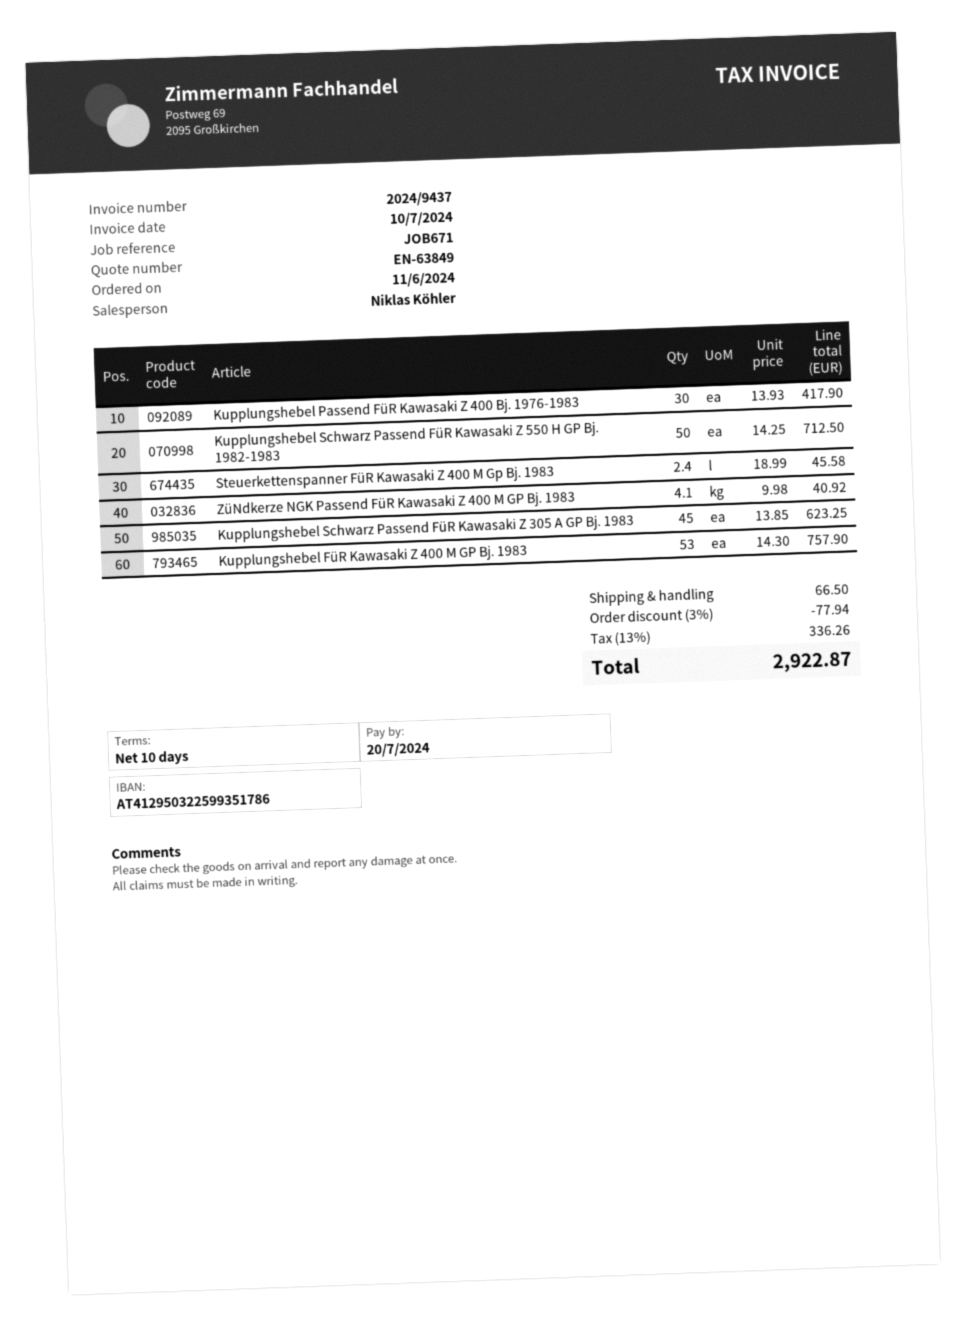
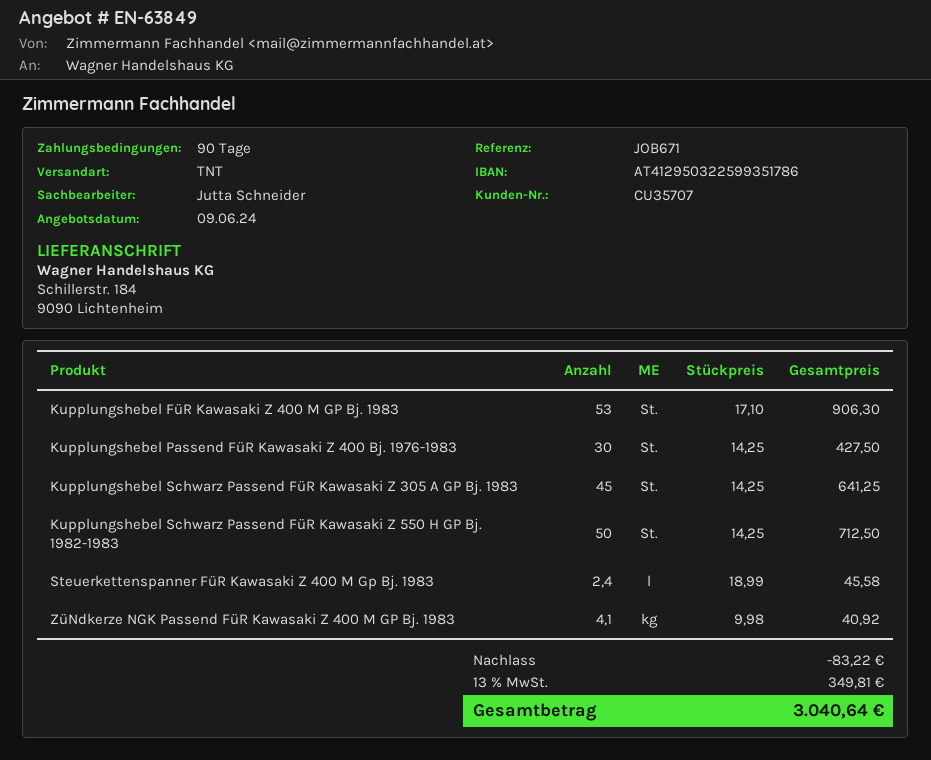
payment terms: 10 days -> 90 days
sales rep: Niklas Köhler -> Jutta Schneider
Kupplungshebel Passend FüR Kawasaki Z 400 Bj. 1976-1983: 30 x 13.93 = 417.90 -> 30 x 14.25 = 427.50
Kupplungshebel Schwarz Passend FüR Kawasaki Z 305 A GP Bj. 1983: 45 x 13.85 = 623.25 -> 45 x 14.25 = 641.25
Kupplungshebel FüR Kawasaki Z 400 M GP Bj. 1983: 53 x 14.30 = 757.90 -> 53 x 17.10 = 906.30
discount: 77.94 -> 83.22
shipping: 66.50 -> none
tax: 13% = 336.26 -> 13% = 349.81
total: 2922.87 -> 3040.64

